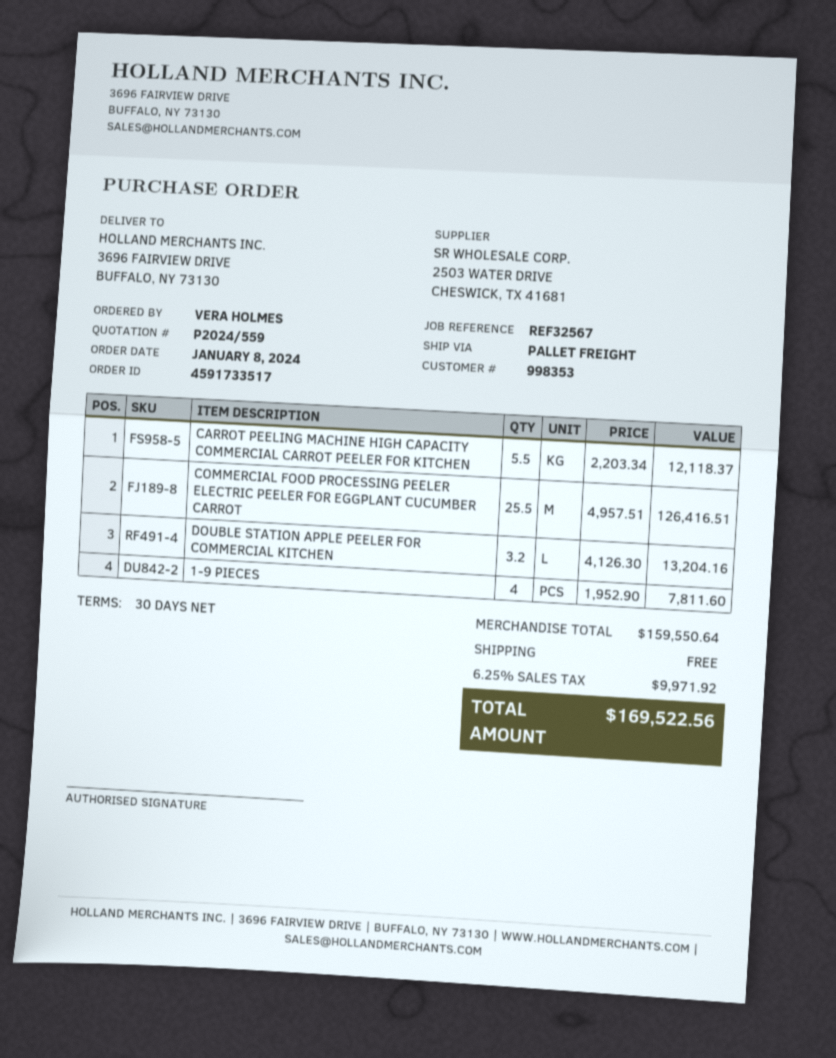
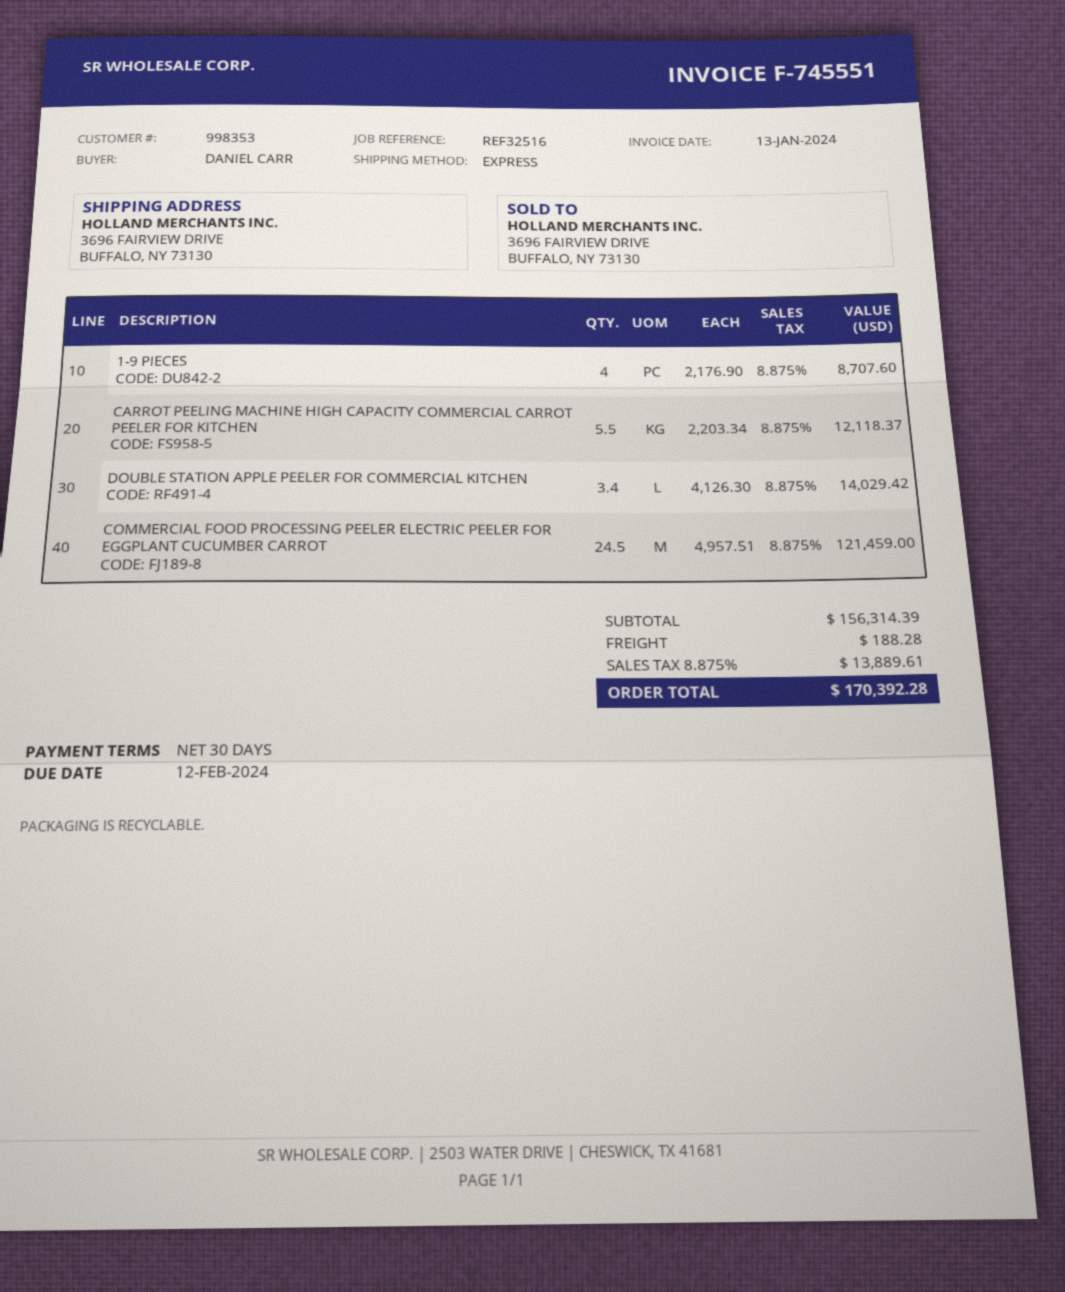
reference: REF32567 -> REF32516
ordered by: VERA HOLMES -> DANIEL CARR
shipping method: pallet freight -> express
COMMERCIAL FOOD PROCESSING PEELER ELECTRIC PEELER FOR EGGPLANT CUCUMBER CARROT: 25.5 x 4957.51 = 126416.51 -> 24.5 x 4957.51 = 121459.00
DOUBLE STATION APPLE PEELER FOR COMMERCIAL KITCHEN: 3.2 x 4126.30 = 13204.16 -> 3.4 x 4126.30 = 14029.42
1-9 PIECES: 4 x 1952.90 = 7811.60 -> 4 x 2176.90 = 8707.60
subtotal: 159550.64 -> 156314.39
shipping: 0.00 -> 188.28
tax: 6.25% = 9971.92 -> 8.875% = 13889.61
total: 169522.56 -> 170392.28

